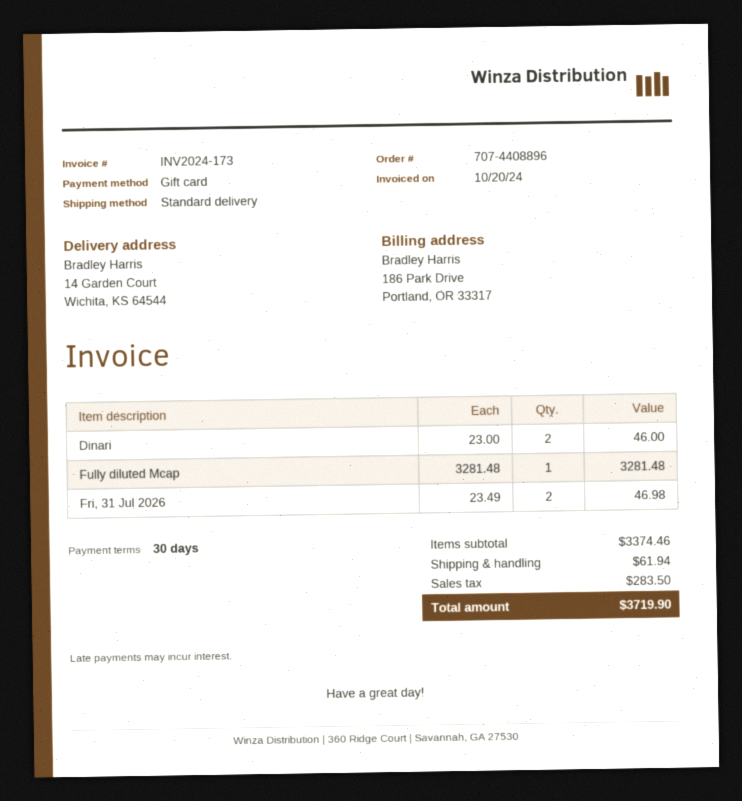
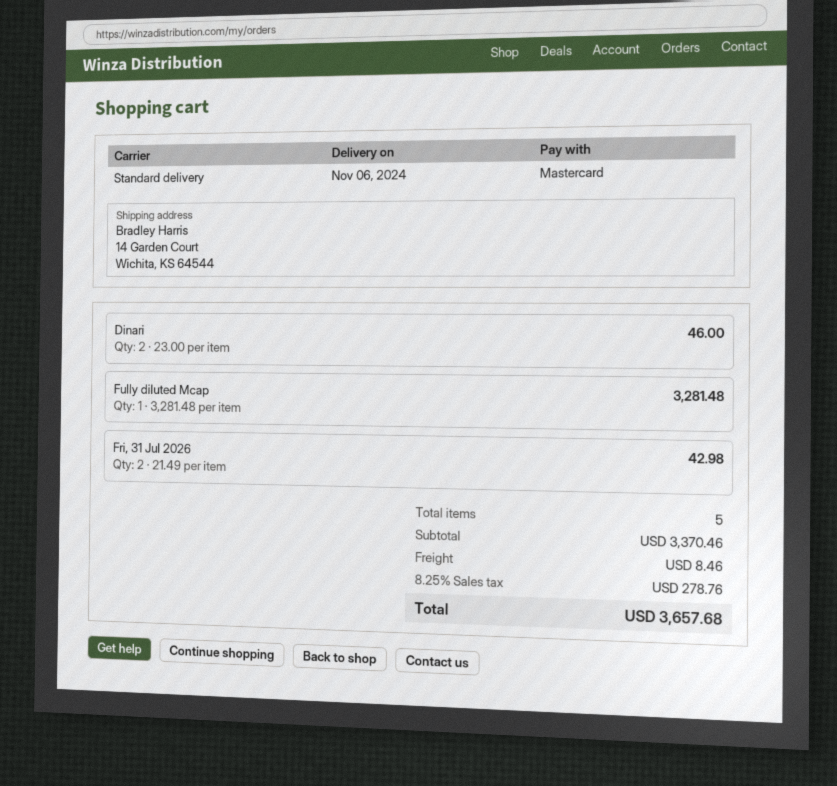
payment method: gift card -> Mastercard
Fri, 31 Jul 2026: 2 x 23.49 = 46.98 -> 2 x 21.49 = 42.98
subtotal: 3374.46 -> 3370.46
shipping: 61.94 -> 8.46
tax: 283.50 -> 278.76
total: 3719.90 -> 3657.68

